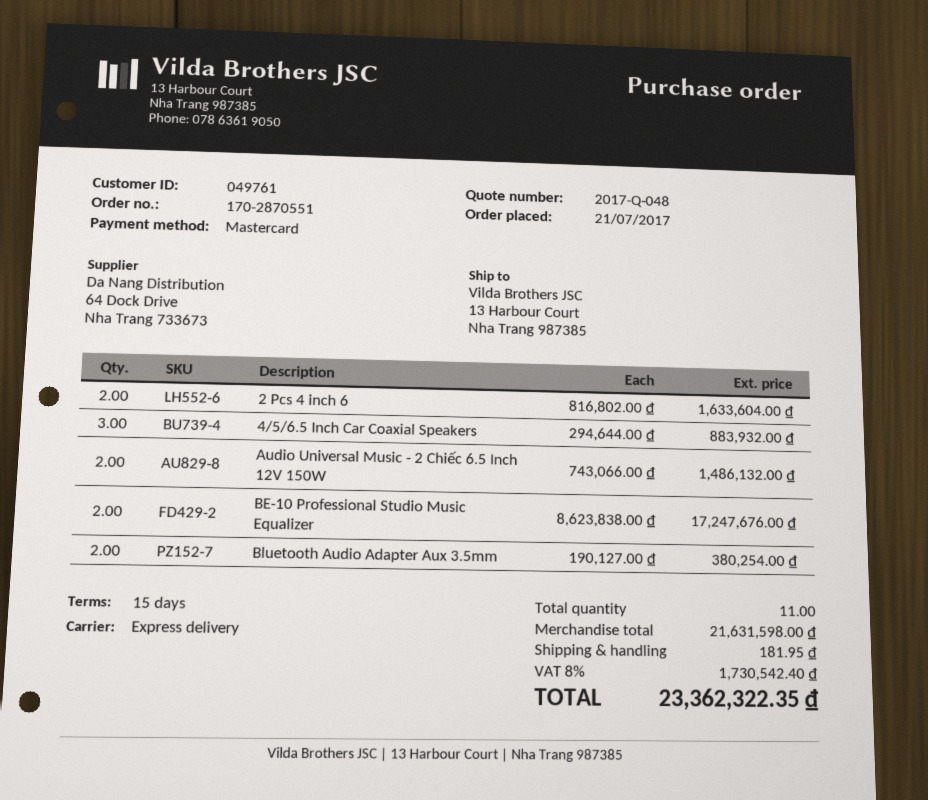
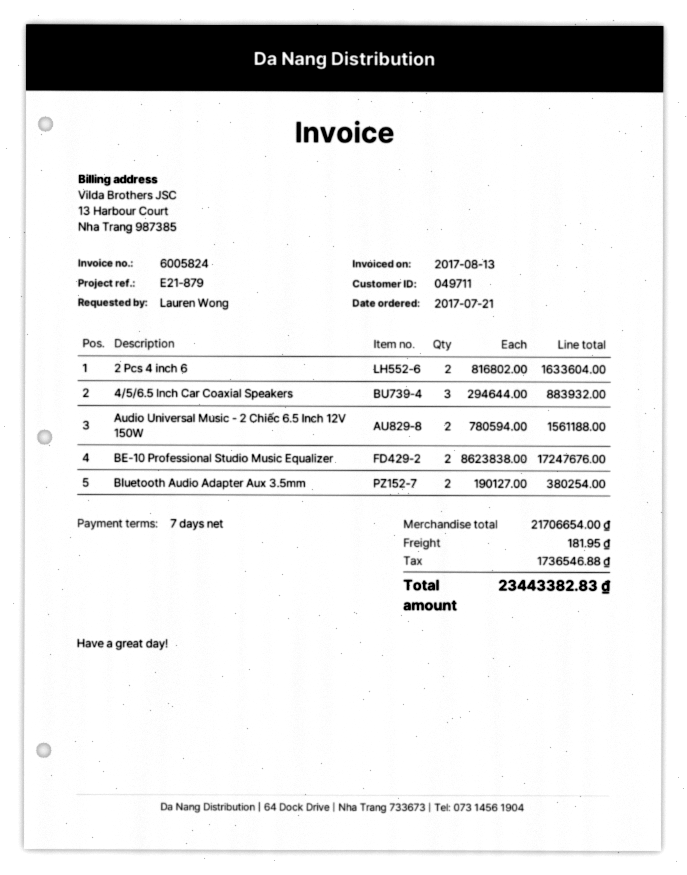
payment terms: 15 days -> 7 days
customer number: 049761 -> 049711
Audio Universal Music - 2 Chiếc 6.5 Inch 12V 150W: 2 x 743066.00 = 1486132.00 -> 2 x 780594.00 = 1561188.00
subtotal: 21631598.00 -> 21706654.00
tax: 1730542.40 -> 1736546.88
total: 23362322.35 -> 23443382.83

